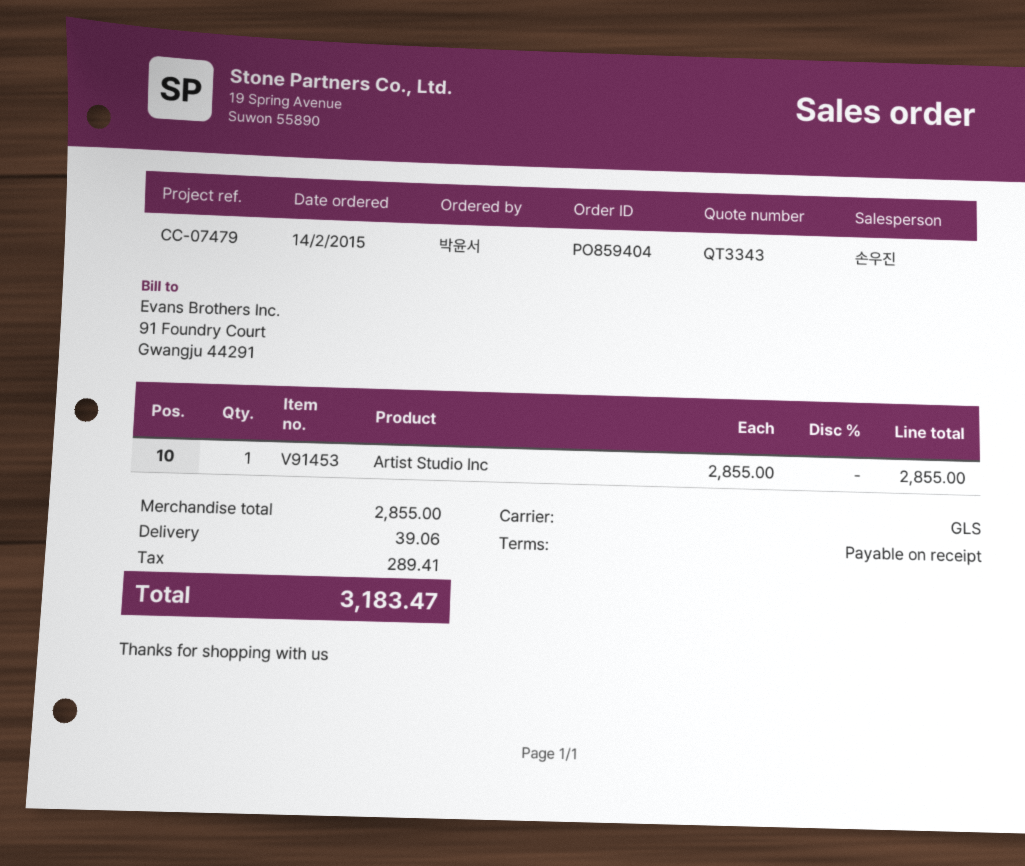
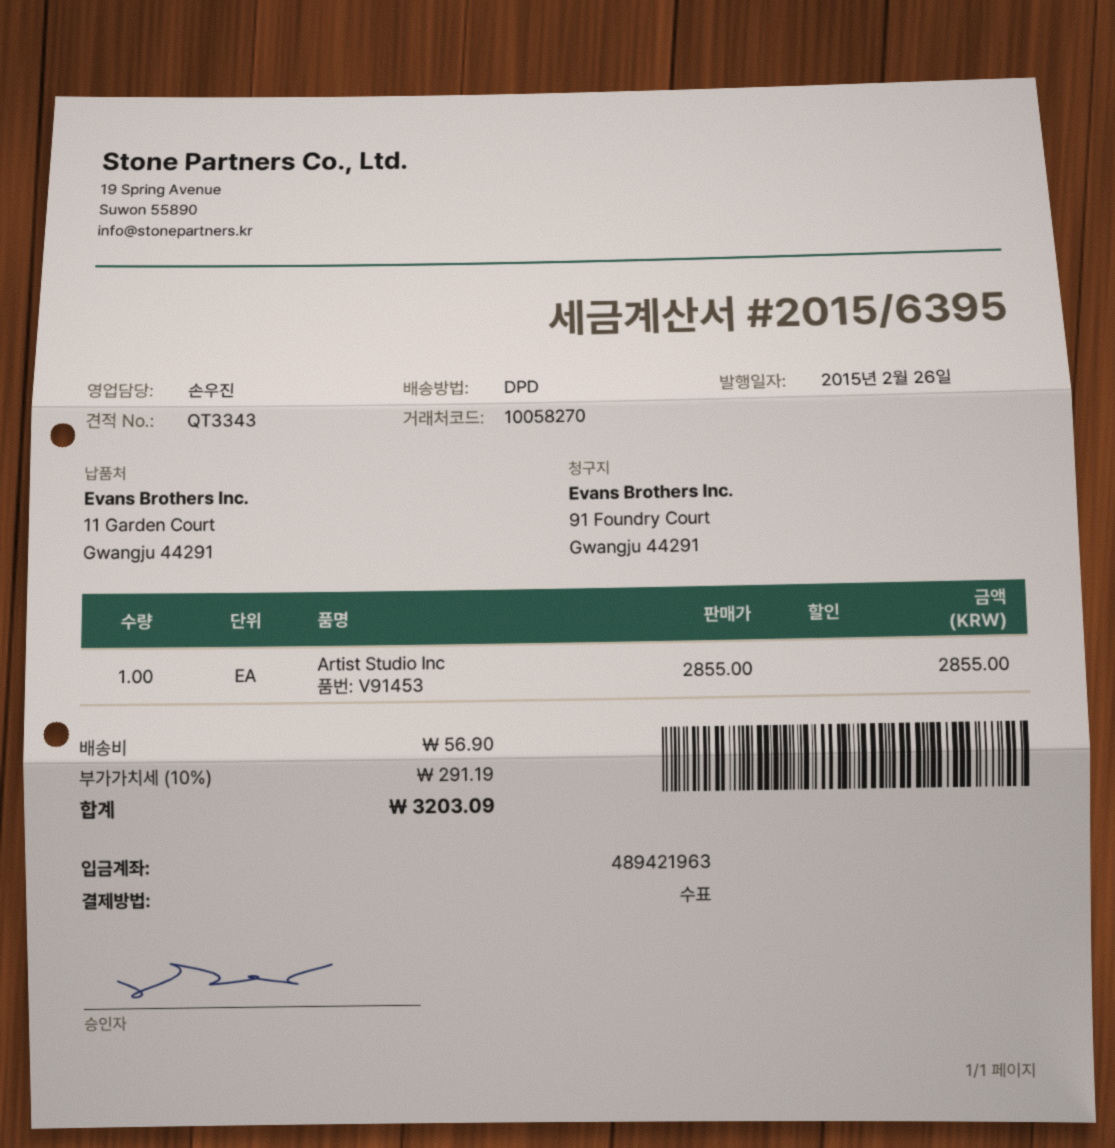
shipping method: GLS -> DPD
shipping: 39.06 -> 56.90
tax: 289.41 -> 291.19
total: 3183.47 -> 3203.09

